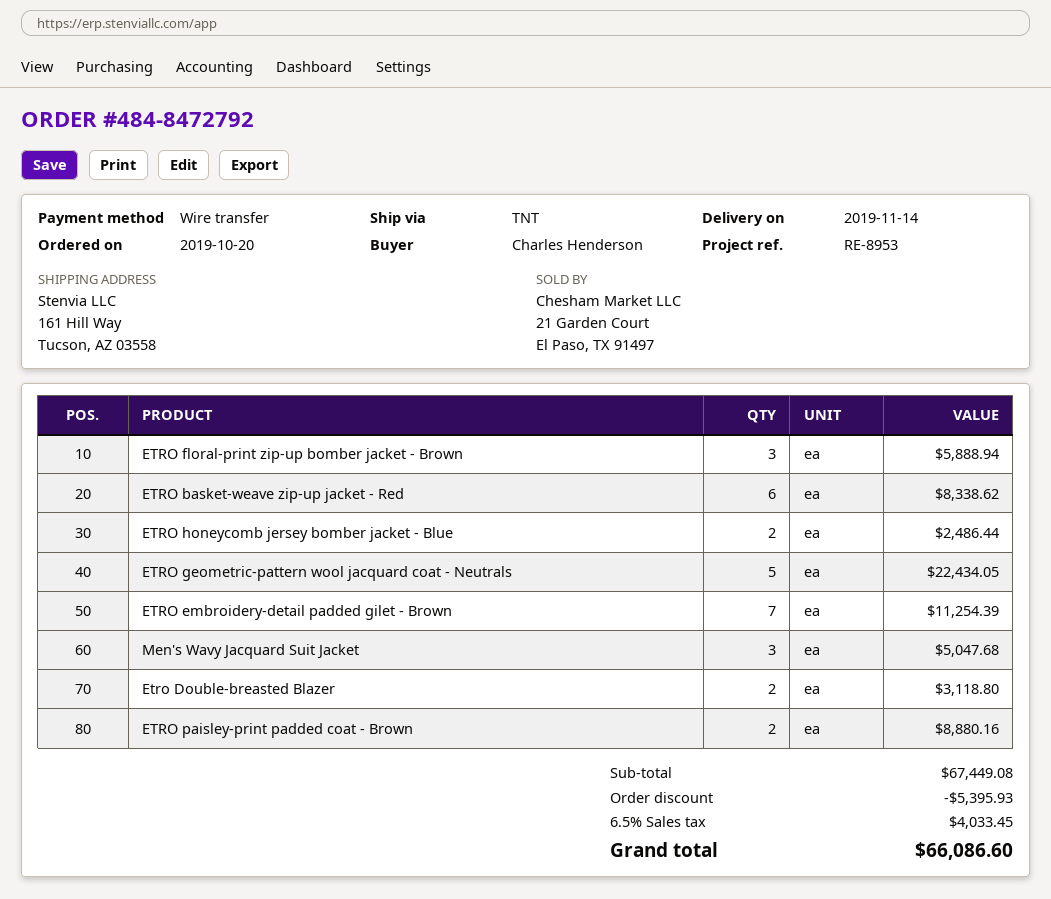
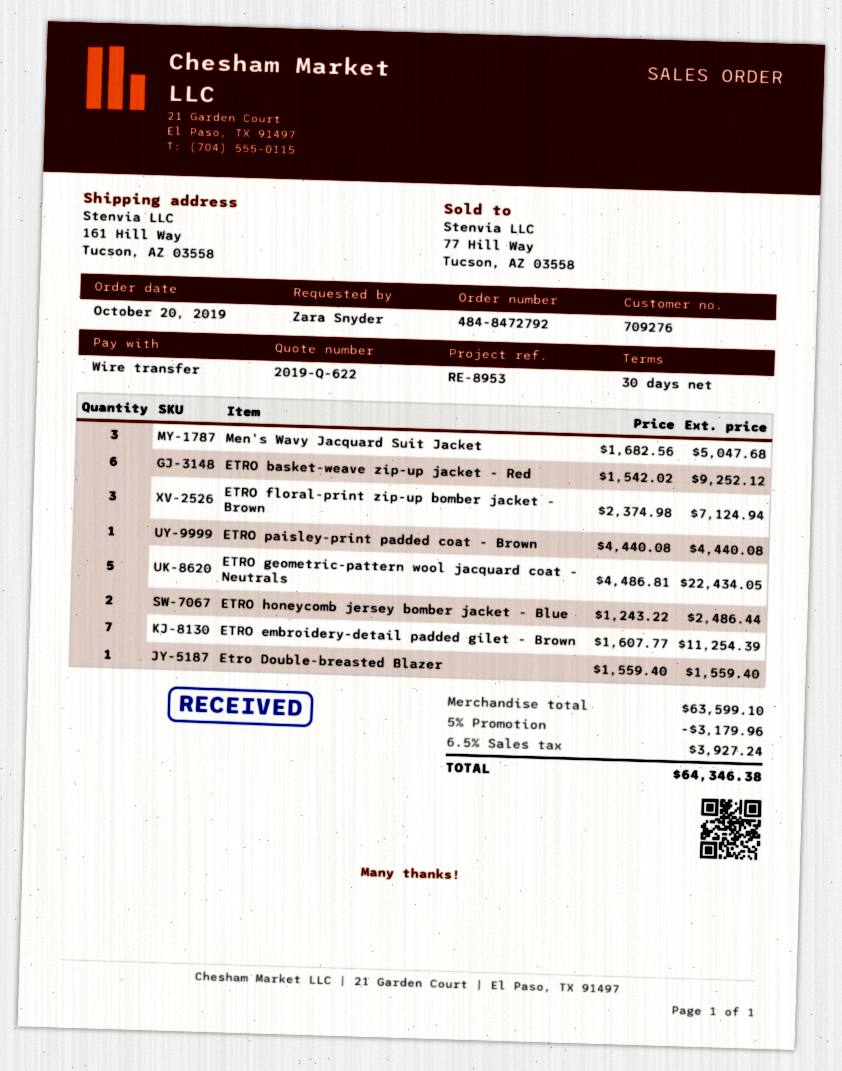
ordered by: Charles Henderson -> Zara Snyder
ETRO floral-print zip-up bomber jacket - Brown: 3 for 5888.94 -> 3 for 7124.94
ETRO basket-weave zip-up jacket - Red: 6 for 8338.62 -> 6 for 9252.12
Etro Double-breasted Blazer: 2 for 3118.80 -> 1 for 1559.40
ETRO paisley-print padded coat - Brown: 2 for 8880.16 -> 1 for 4440.08
subtotal: 67449.08 -> 63599.10
discount: 5395.93 -> 3179.96
tax: 6.5% = 4033.45 -> 6.5% = 3927.24
total: 66086.60 -> 64346.38

